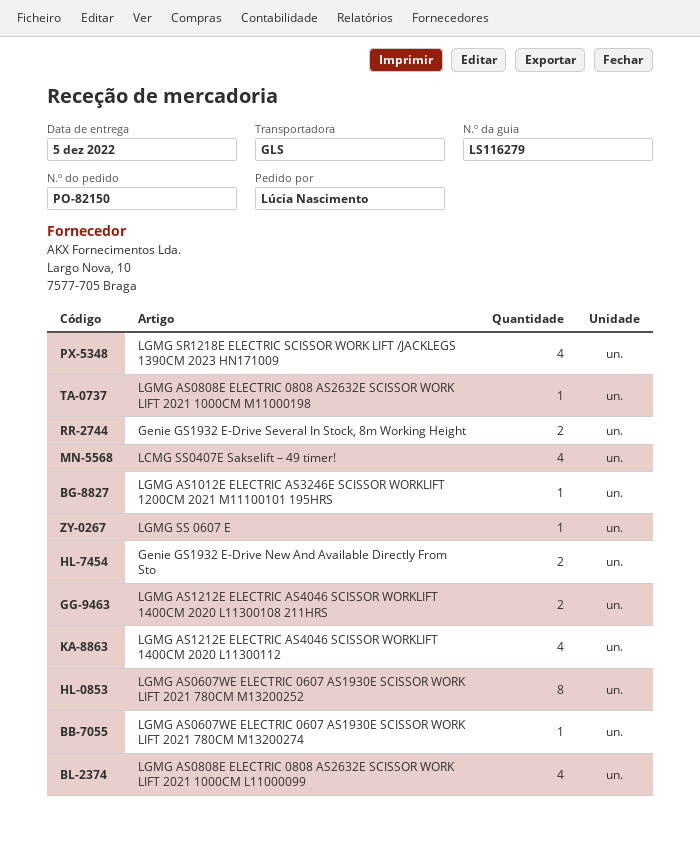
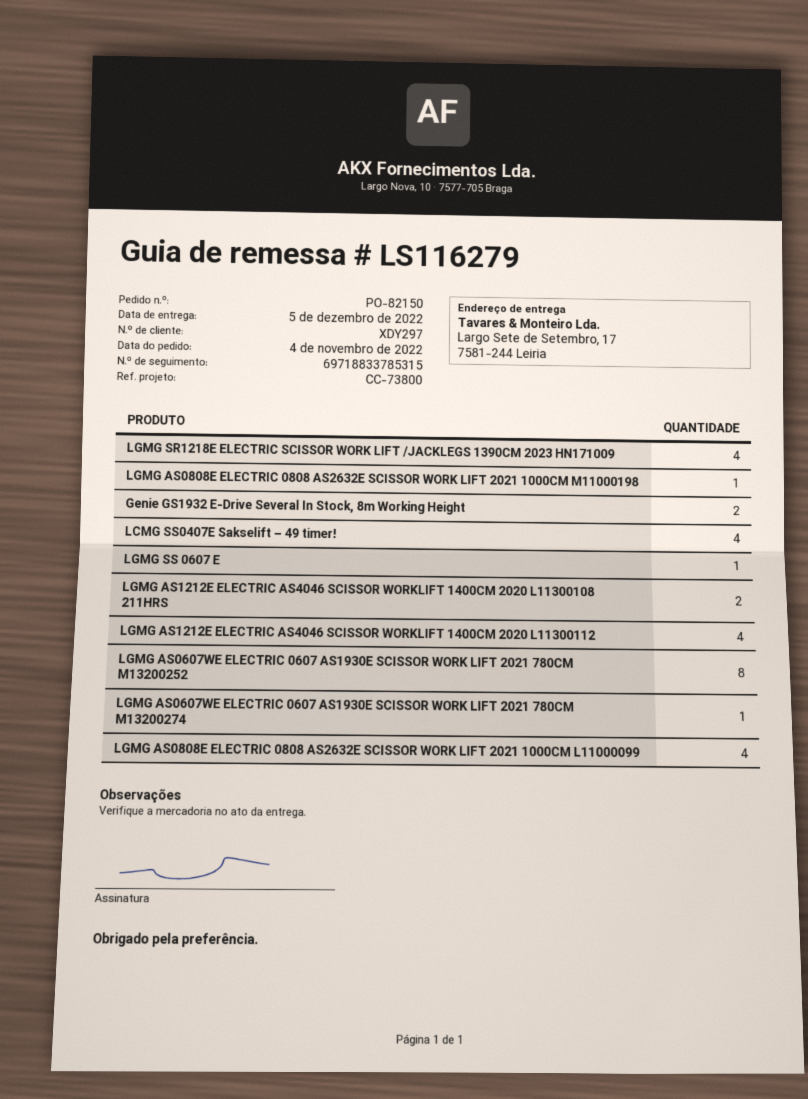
LGMG AS1012E ELECTRIC AS3246E SCISSOR WORKLIFT 1200CM 2021 M11100101 195HRS: 1 -> none
Genie GS1932 E-Drive New And Available Directly From Sto: 2 -> none

